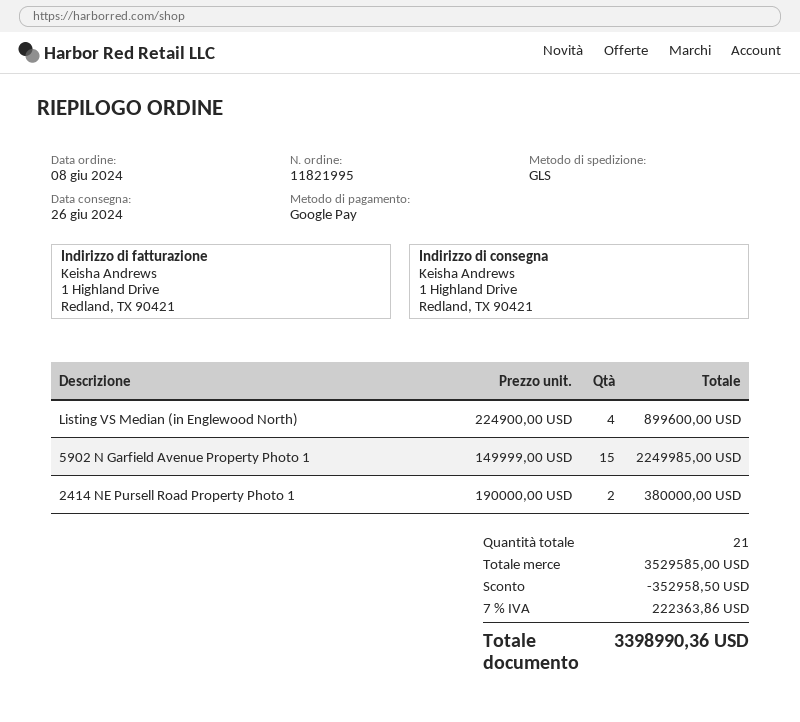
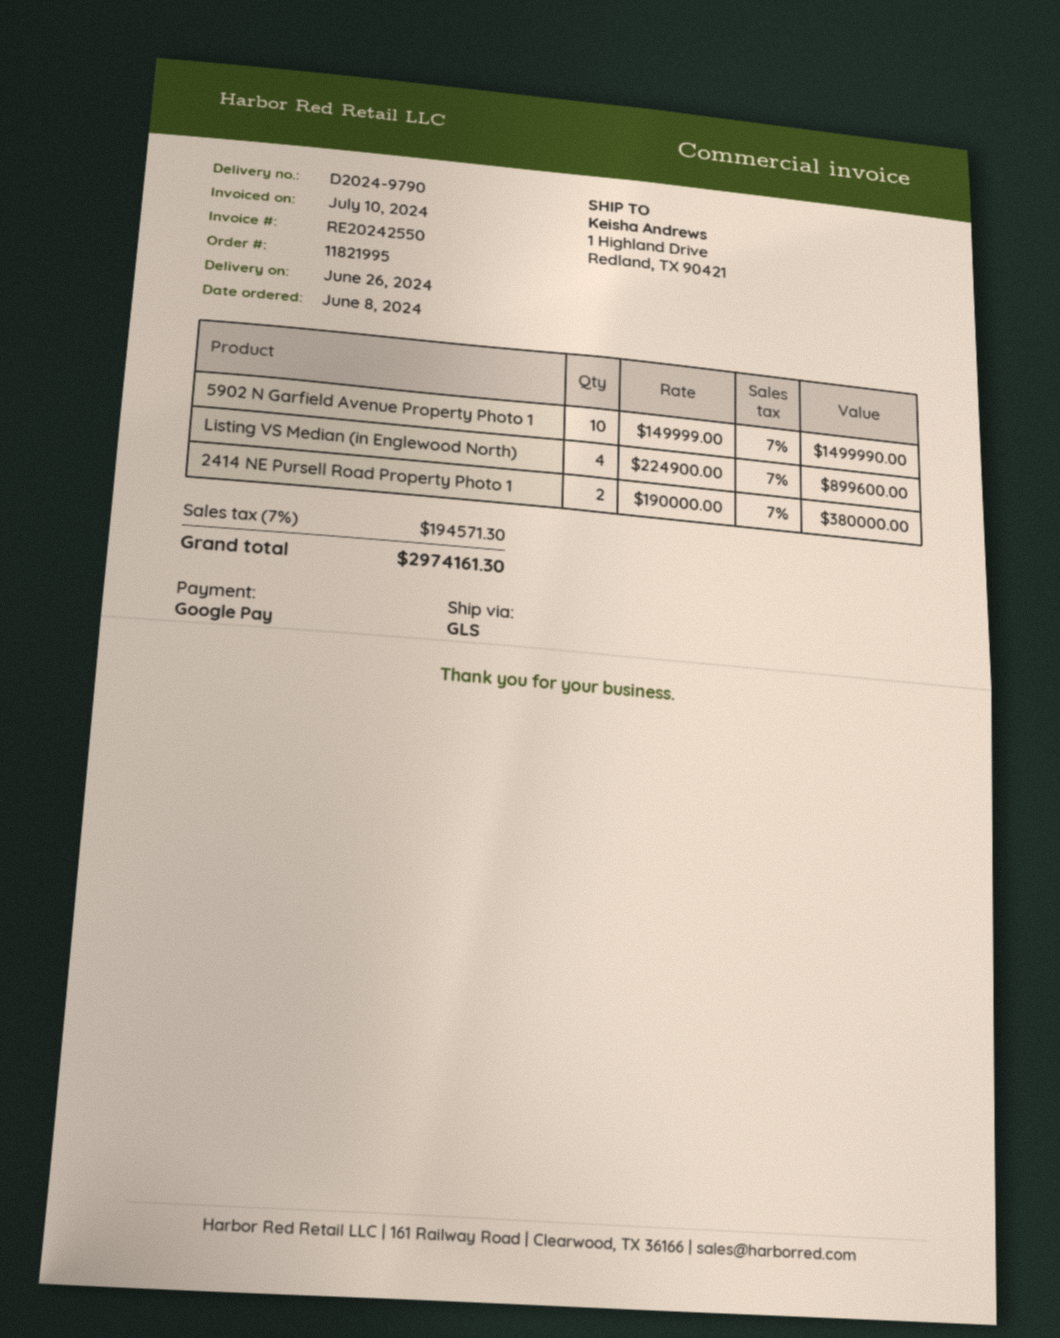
5902 N Garfield Avenue Property Photo 1: 15 x 149999.00 = 2249985.00 -> 10 x 149999.00 = 1499990.00
discount: 352958.50 -> none
tax: 7% = 222363.86 -> 7% = 194571.30
total: 3398990.36 -> 2974161.30

